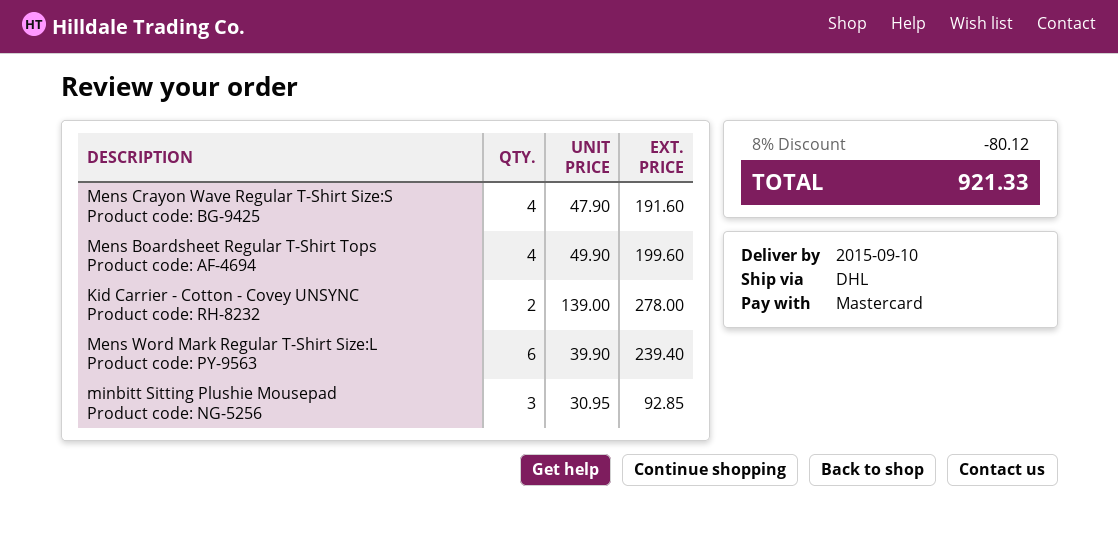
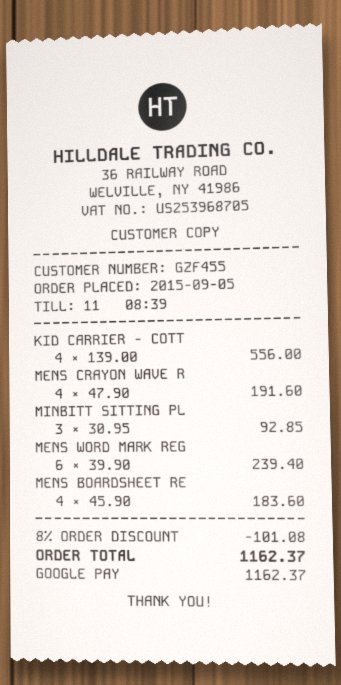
payment method: Mastercard -> Google Pay
Mens Boardsheet Regular T-Shirt Tops: 4 x 49.90 = 199.60 -> 4 x 45.90 = 183.60
Kid Carrier - Cotton - Covey UNSYNC: 2 x 139.00 = 278.00 -> 4 x 139.00 = 556.00
discount: 8% = 80.12 -> 8% = 101.08
total: 921.33 -> 1162.37

